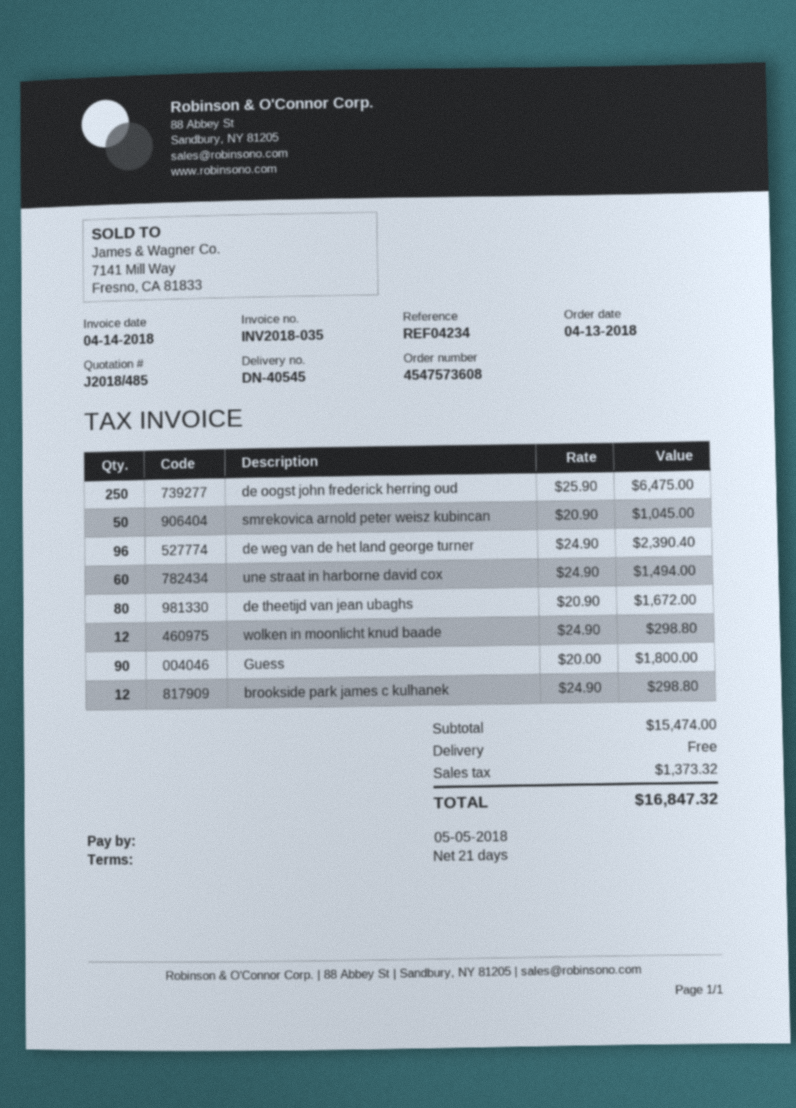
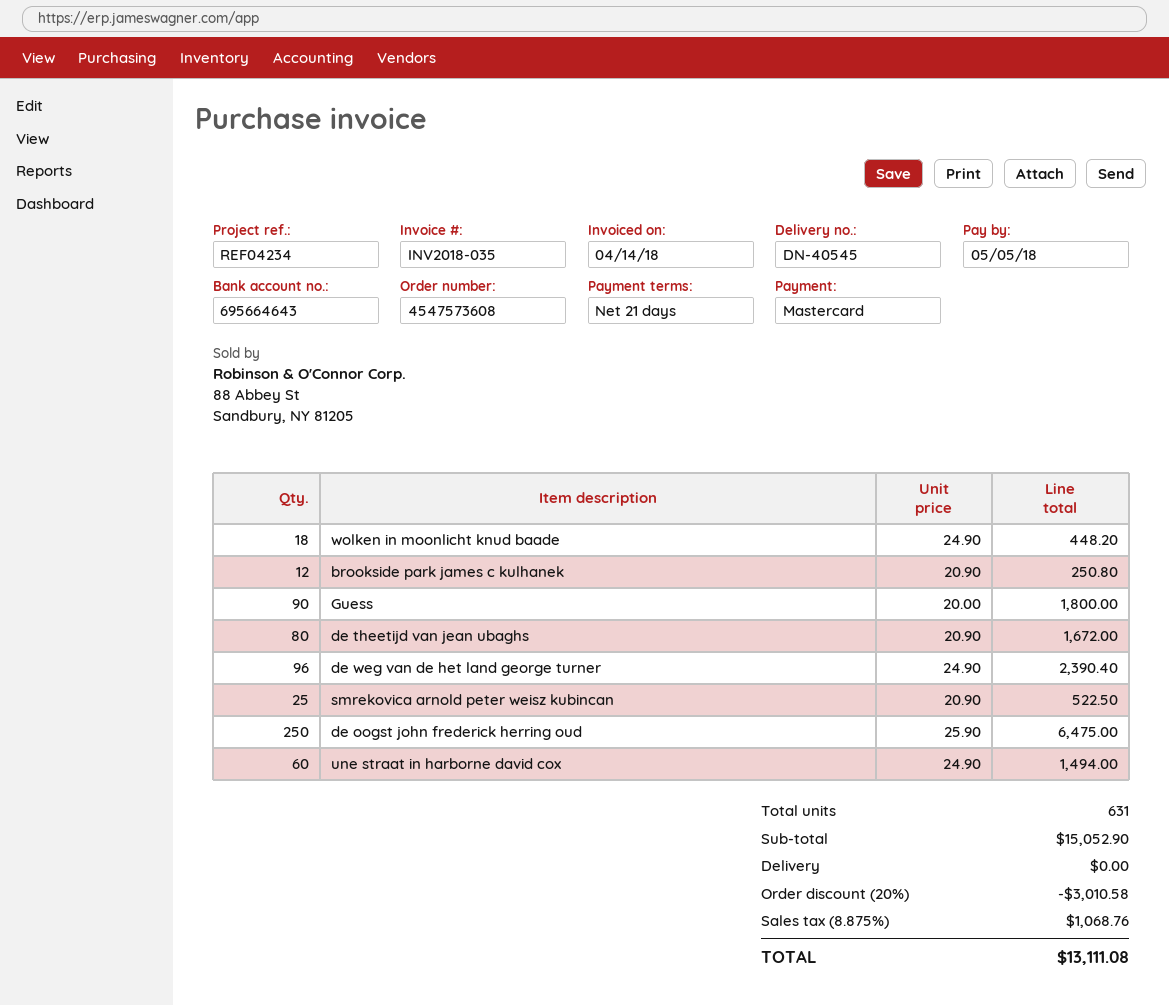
smrekovica arnold peter weisz kubincan: 50 x 20.90 = 1045.00 -> 25 x 20.90 = 522.50
wolken in moonlicht knud baade: 12 x 24.90 = 298.80 -> 18 x 24.90 = 448.20
brookside park james c kulhanek: 12 x 24.90 = 298.80 -> 12 x 20.90 = 250.80
subtotal: 15474.00 -> 15052.90
discount: none -> 20% = 3010.58
tax: 1373.32 -> 1068.76
total: 16847.32 -> 13111.08

